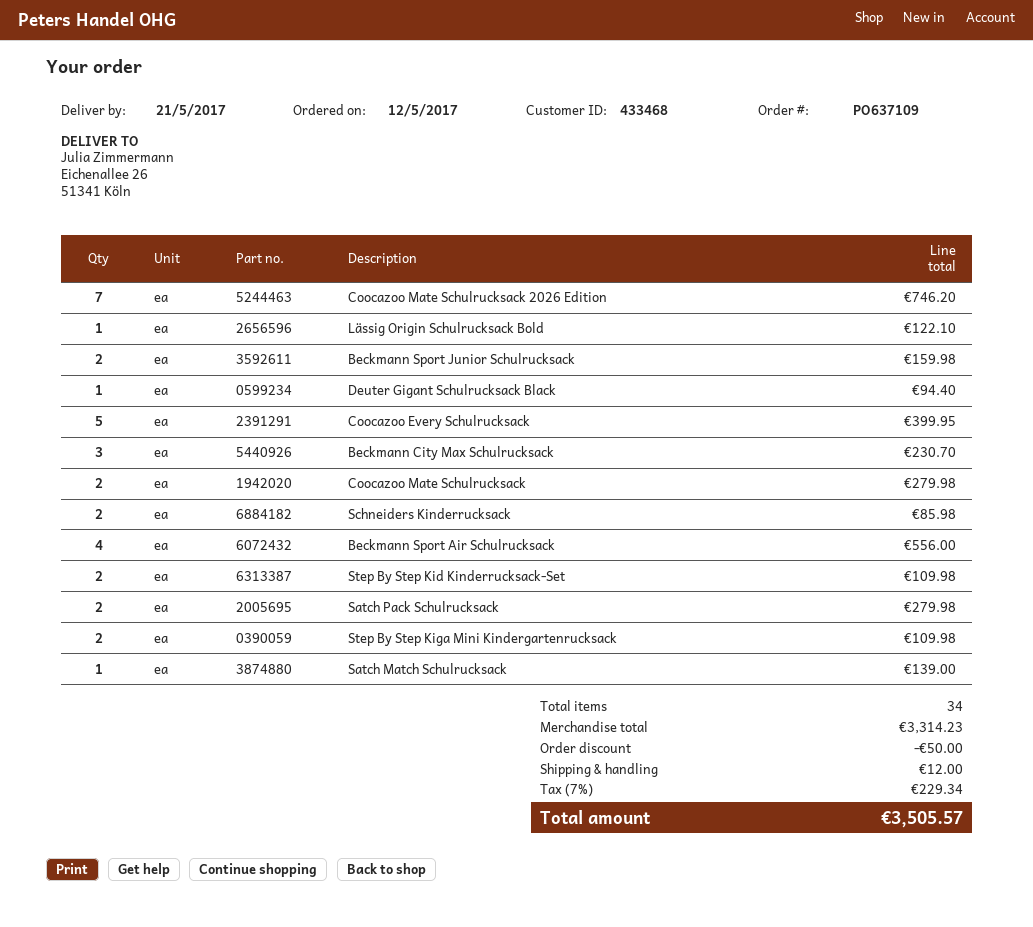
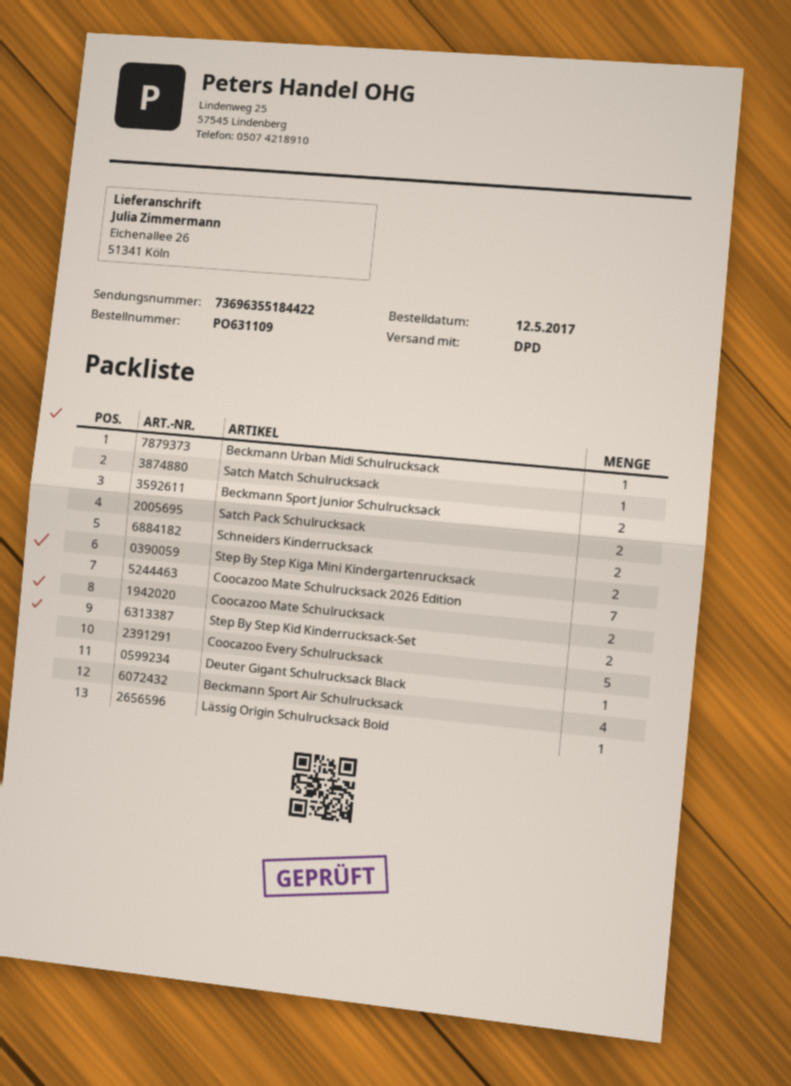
order number: PO637109 -> PO631109
Beckmann City Max Schulrucksack: 3 -> none
Beckmann Urban Midi Schulrucksack: none -> 1

